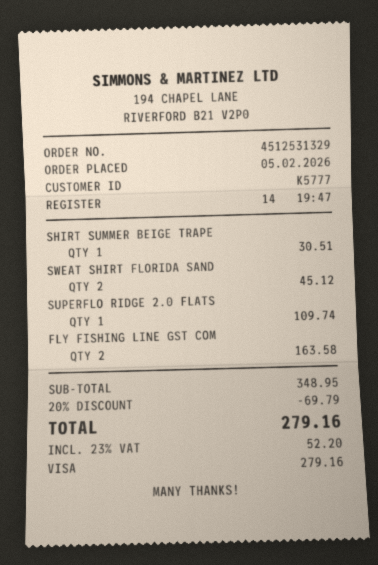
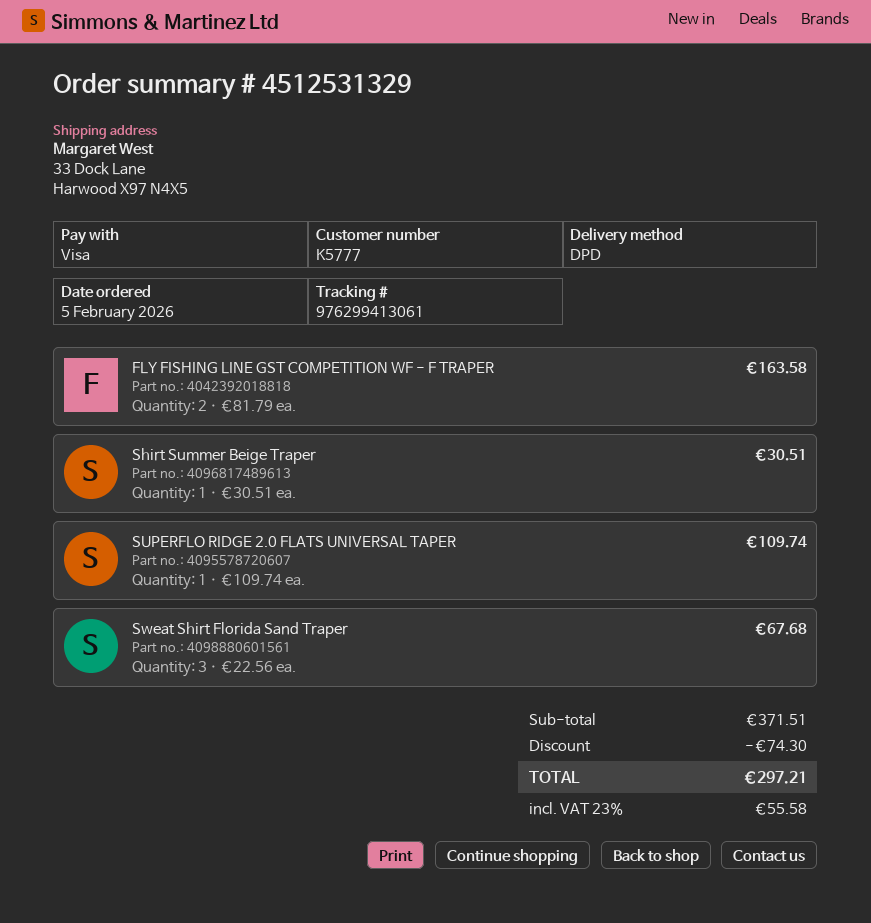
SWEAT SHIRT FLORIDA SAND: 2 for 45.12 -> 3 for 67.68
subtotal: 348.95 -> 371.51
discount: 69.79 -> 74.30
tax: 23% = 52.20 -> 23% = 55.58
total: 279.16 -> 297.21

